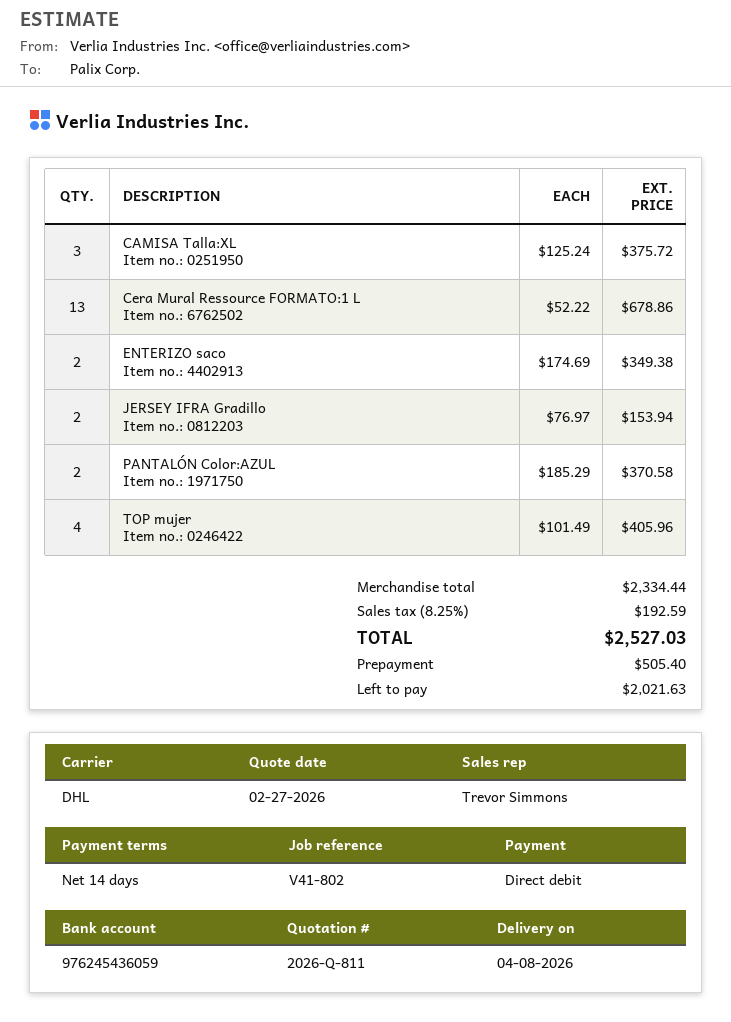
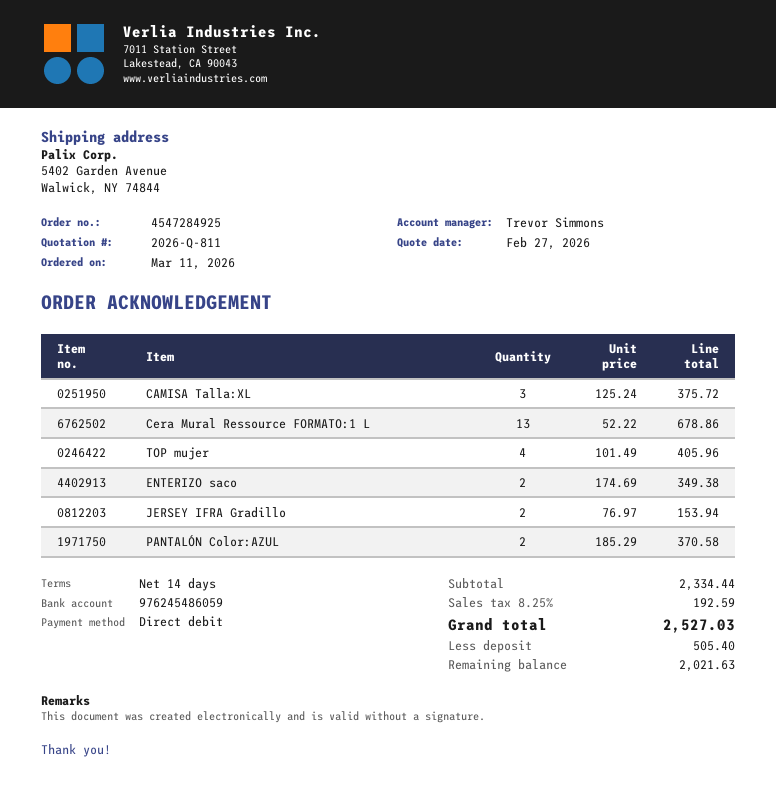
bank account: 976245436059 -> 976245486059

